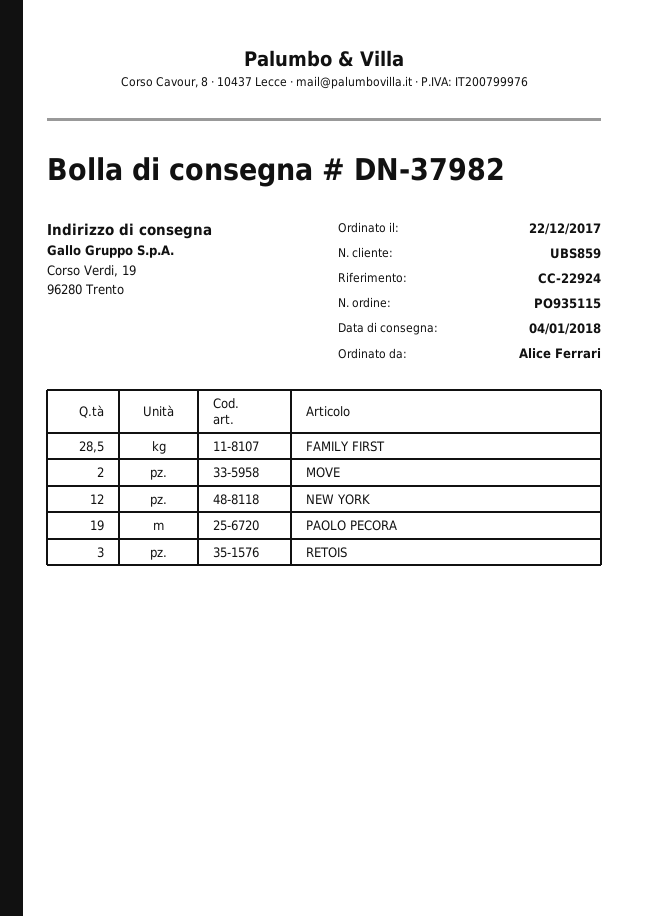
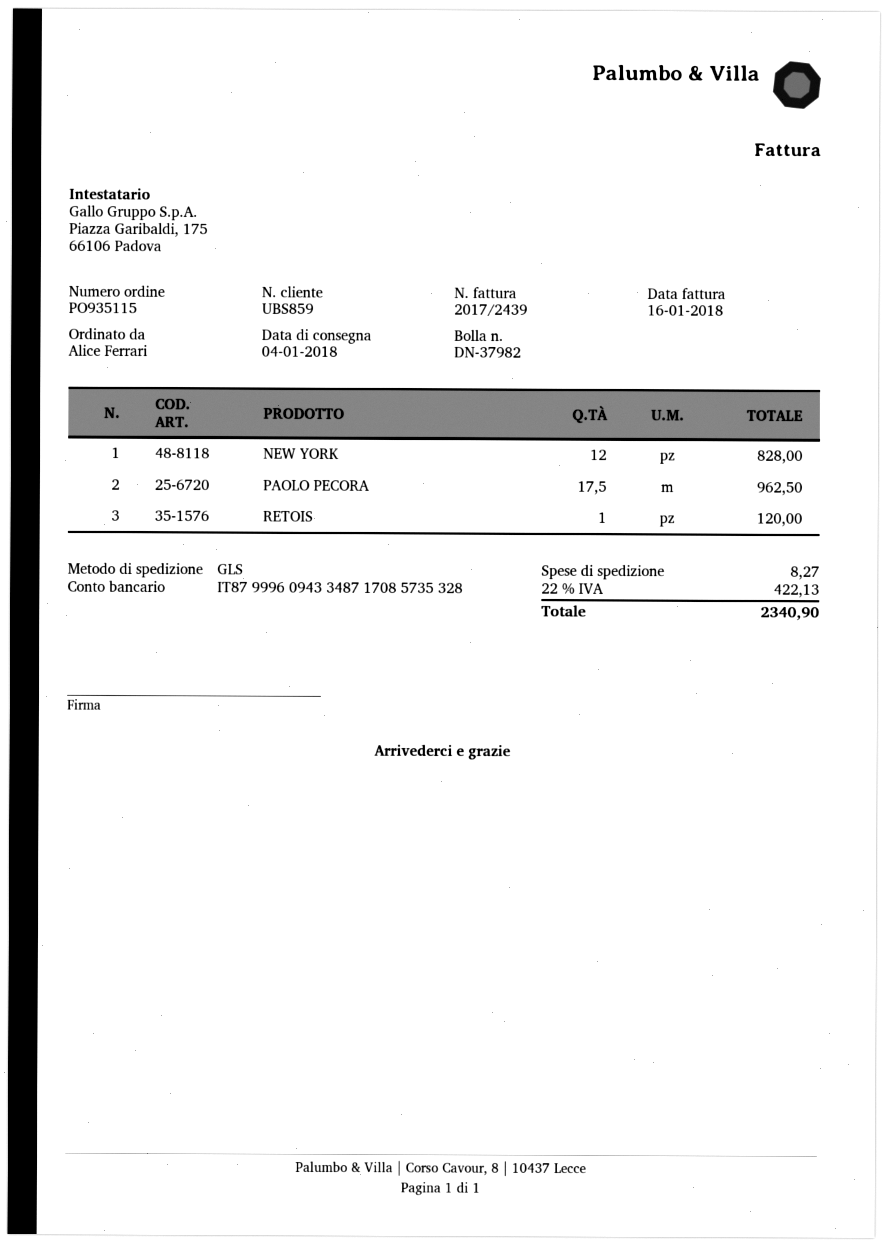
FAMILY FIRST: 28.5 -> none
MOVE: 2 -> none
PAOLO PECORA: 19 -> 17.5
RETOIS: 3 -> 1

